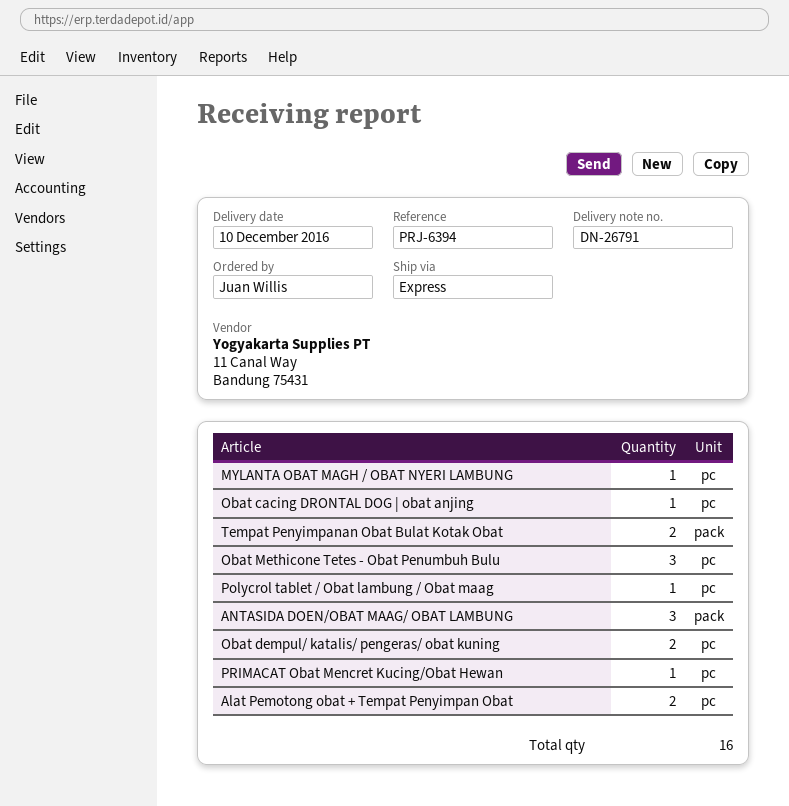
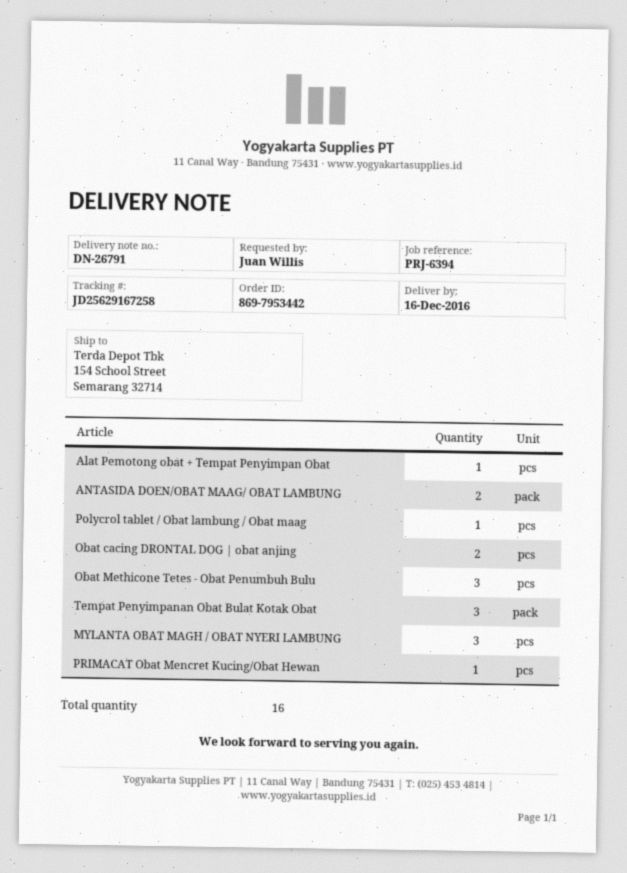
delivery date: 2016-12-10 -> 2016-12-16
MYLANTA OBAT MAGH / OBAT NYERI LAMBUNG: 1 -> 3
Obat cacing DRONTAL DOG | obat anjing: 1 -> 2
Tempat Penyimpanan Obat Bulat Kotak Obat: 2 -> 3
ANTASIDA DOEN/OBAT MAAG/ OBAT LAMBUNG: 3 -> 2
Obat dempul/ katalis/ pengeras/ obat kuning: 2 -> none
Alat Pemotong obat + Tempat Penyimpan Obat: 2 -> 1

